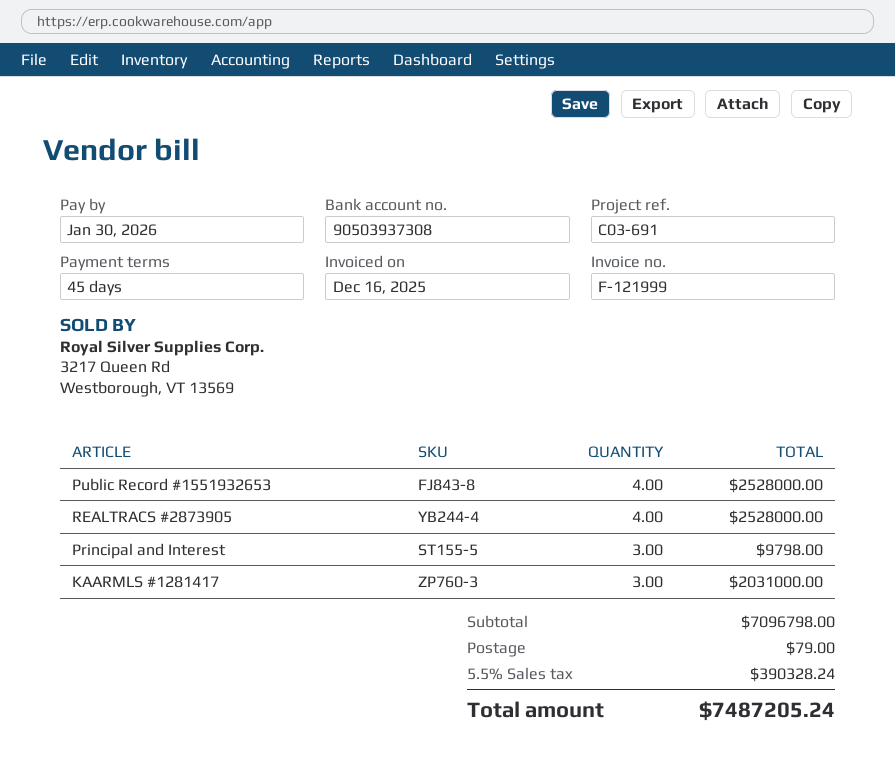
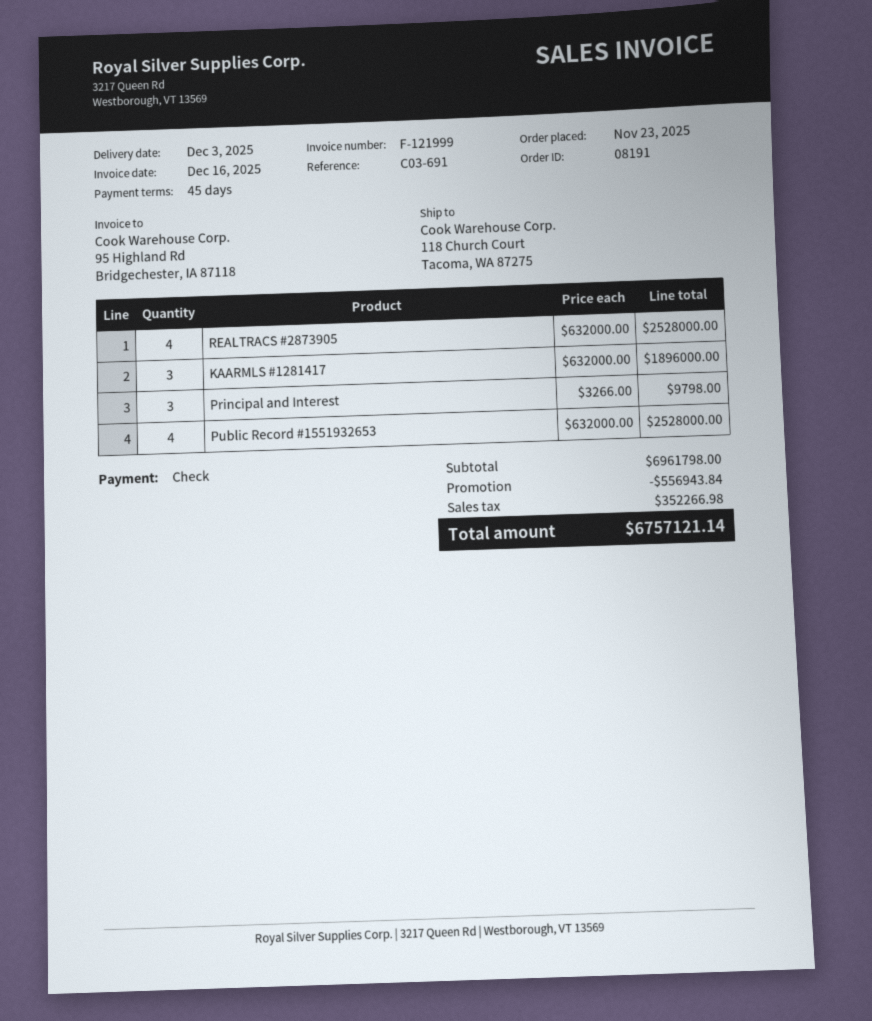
KAARMLS #1281417: 3 for 2031000.00 -> 3 for 1896000.00
subtotal: 7096798.00 -> 6961798.00
discount: none -> 556943.84
shipping: 79.00 -> none
tax: 390328.24 -> 352266.98
total: 7487205.24 -> 6757121.14

